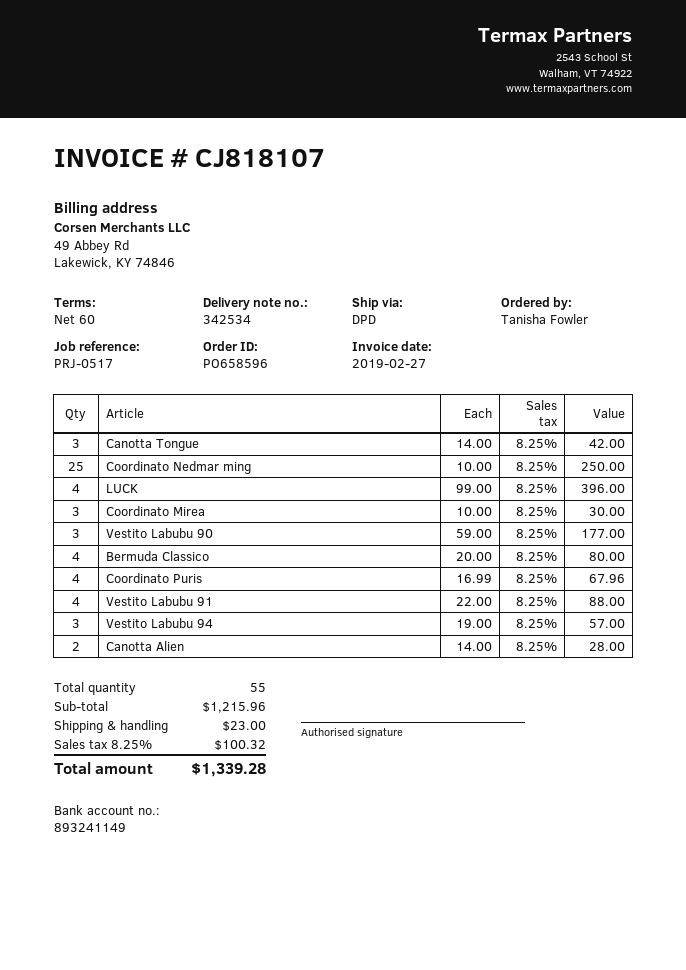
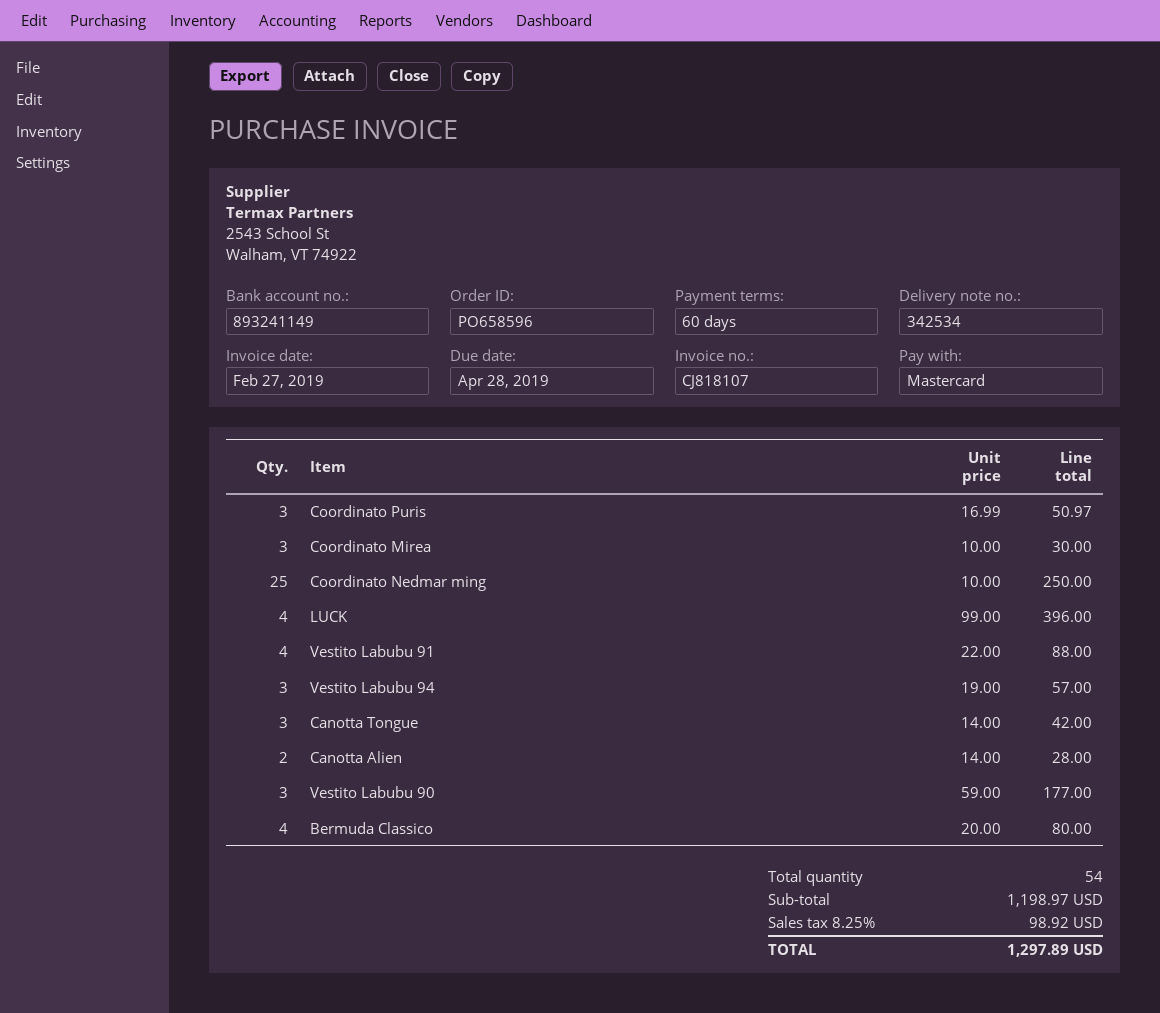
Coordinato Puris: 4 x 16.99 = 67.96 -> 3 x 16.99 = 50.97
total quantity: 55 -> 54
subtotal: 1215.96 -> 1198.97
shipping: 23.00 -> none
tax: 8.25% = 100.32 -> 8.25% = 98.92
total: 1339.28 -> 1297.89

